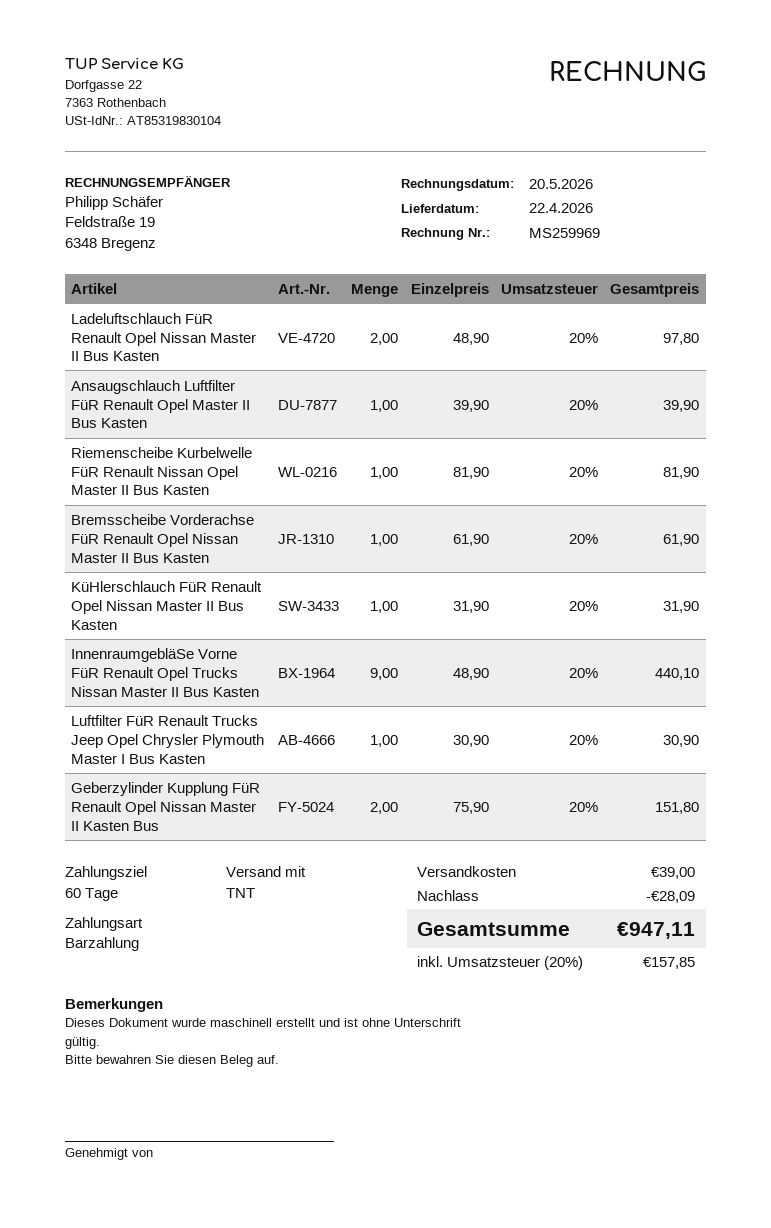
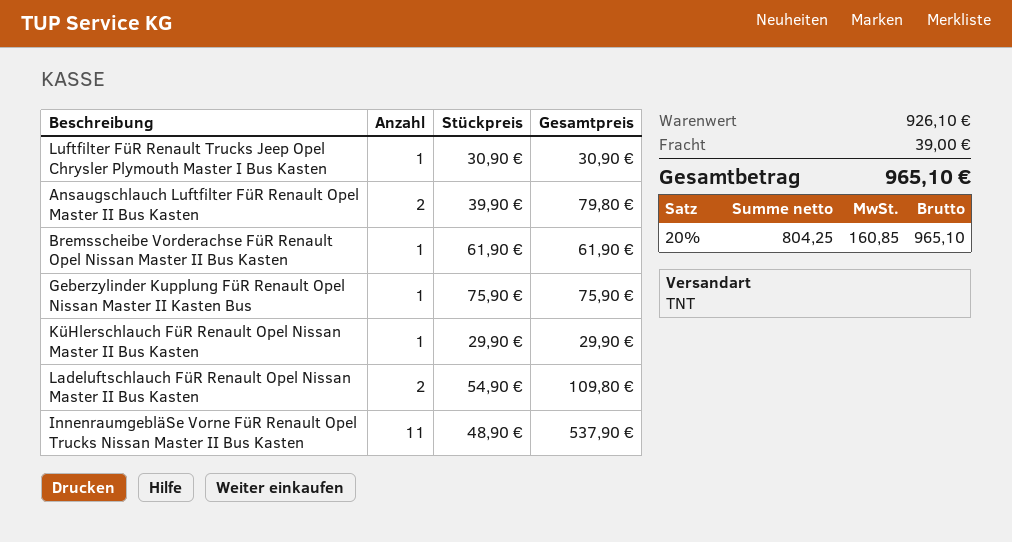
Ladeluftschlauch FüR Renault Opel Nissan Master II Bus Kasten: 2 x 48.90 = 97.80 -> 2 x 54.90 = 109.80
Ansaugschlauch Luftfilter FüR Renault Opel Master II Bus Kasten: 1 x 39.90 = 39.90 -> 2 x 39.90 = 79.80
Riemenscheibe Kurbelwelle FüR Renault Nissan Opel Master II Bus Kasten: 1 x 81.90 = 81.90 -> none
KüHlerschlauch FüR Renault Opel Nissan Master II Bus Kasten: 1 x 31.90 = 31.90 -> 1 x 29.90 = 29.90
InnenraumgebläSe Vorne FüR Renault Opel Trucks Nissan Master II Bus Kasten: 9 x 48.90 = 440.10 -> 11 x 48.90 = 537.90
Geberzylinder Kupplung FüR Renault Opel Nissan Master II Kasten Bus: 2 x 75.90 = 151.80 -> 1 x 75.90 = 75.90
discount: 28.09 -> none
tax: 20% = 157.85 -> 20% = 160.85
total: 947.11 -> 965.10

